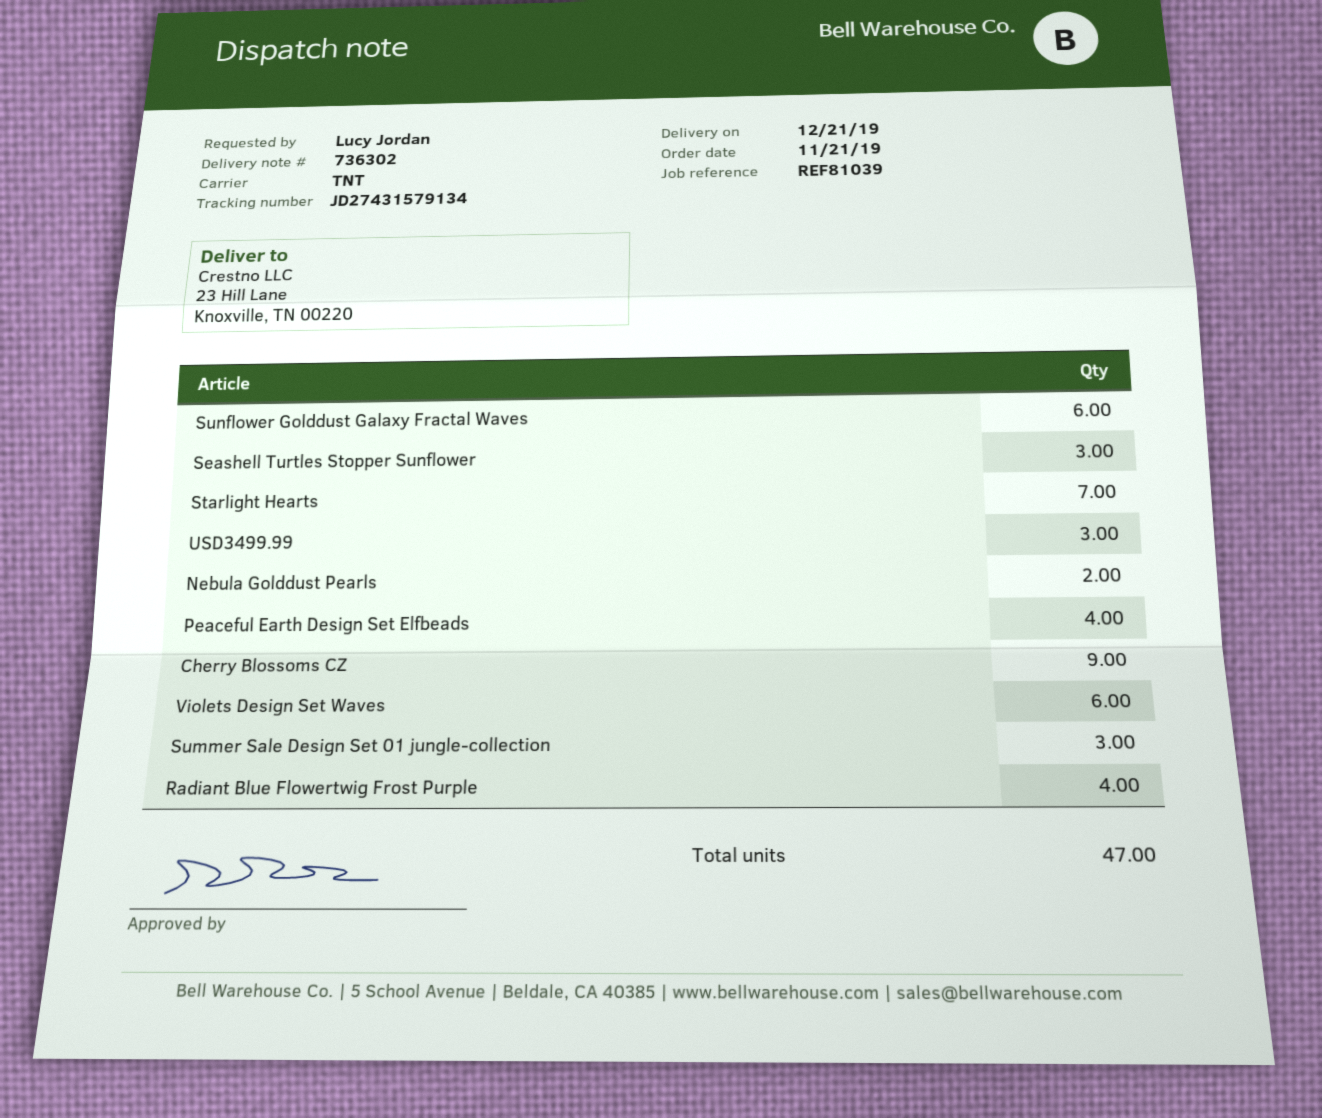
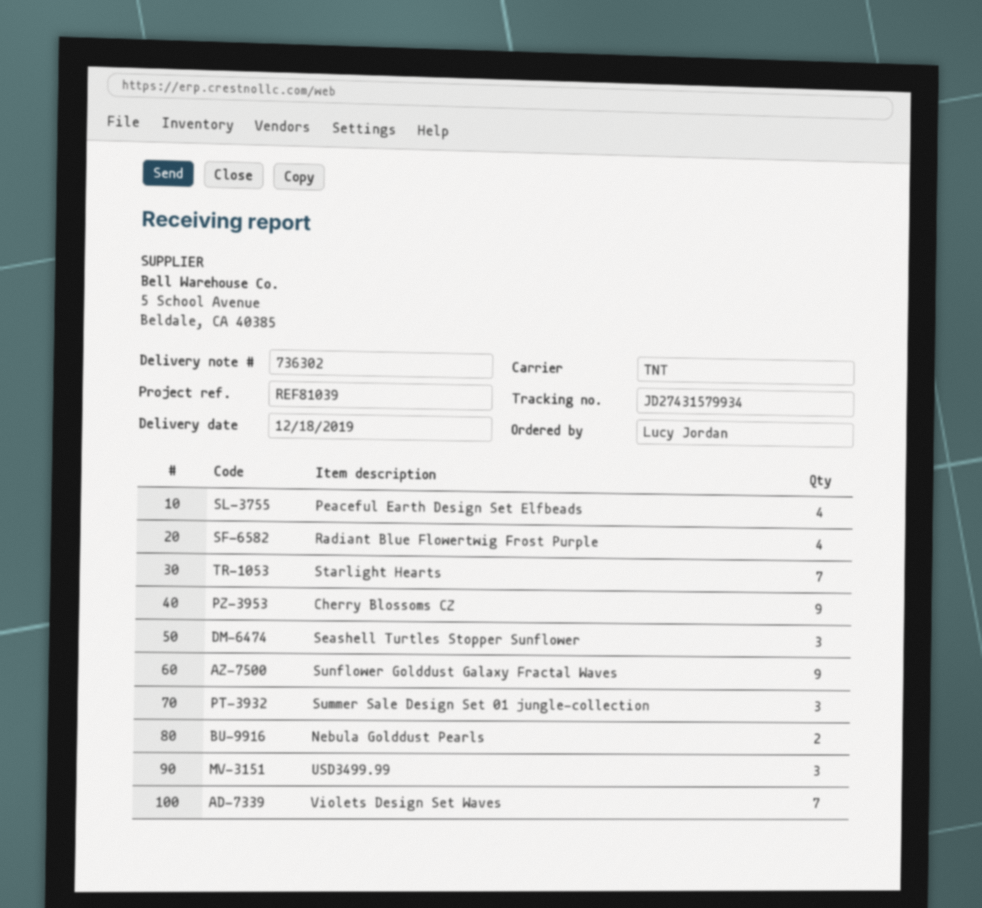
delivery date: 2019-12-21 -> 2019-12-18
tracking number: JD27431579134 -> JD27431579934
Sunflower Golddust Galaxy Fractal Waves: 6 -> 9
Violets Design Set Waves: 6 -> 7

